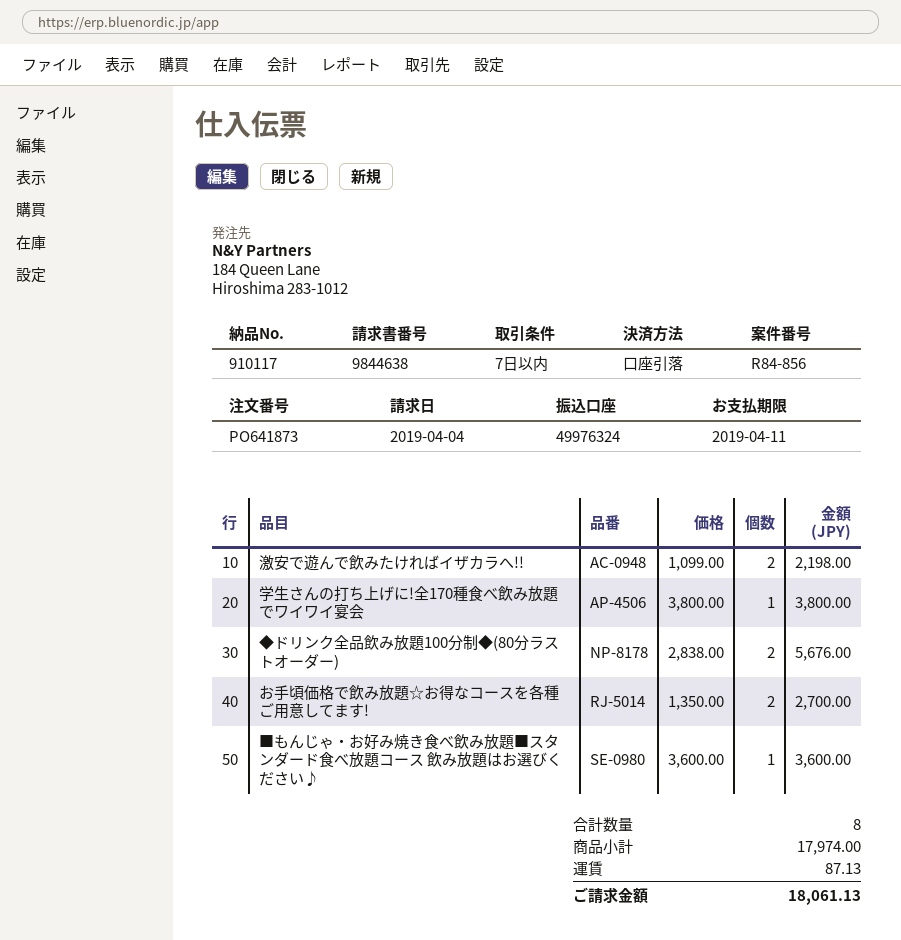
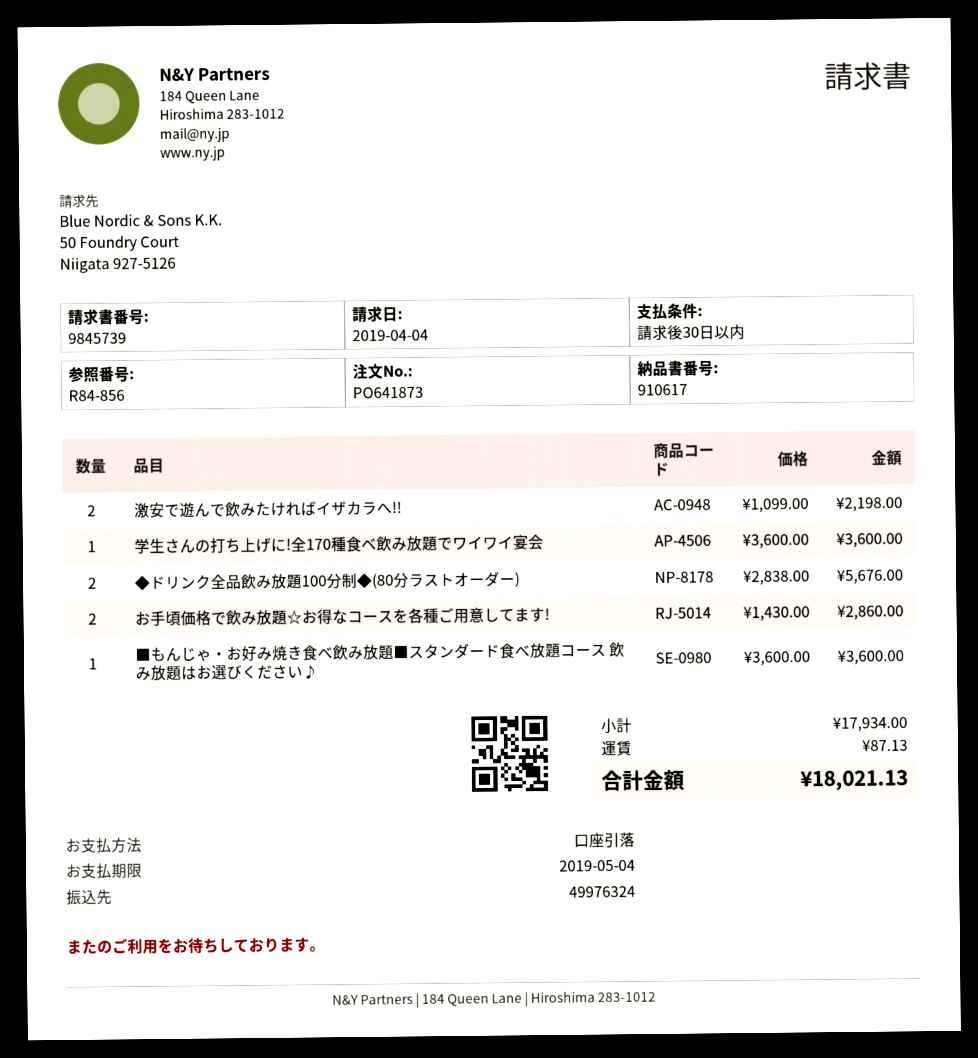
delivery note number: 910117 -> 910617
invoice number: 9844638 -> 9845739
payment terms: 7 days -> 30 days
due date: 2019-04-11 -> 2019-05-04
学生さんの打ち上げに!全170種食べ飲み放題でワイワイ宴会: 1 x 3800.00 = 3800.00 -> 1 x 3600.00 = 3600.00
お手頃価格で飲み放題☆お得なコースを各種ご用意してます!: 2 x 1350.00 = 2700.00 -> 2 x 1430.00 = 2860.00
subtotal: 17974.00 -> 17934.00
total: 18061.13 -> 18021.13

